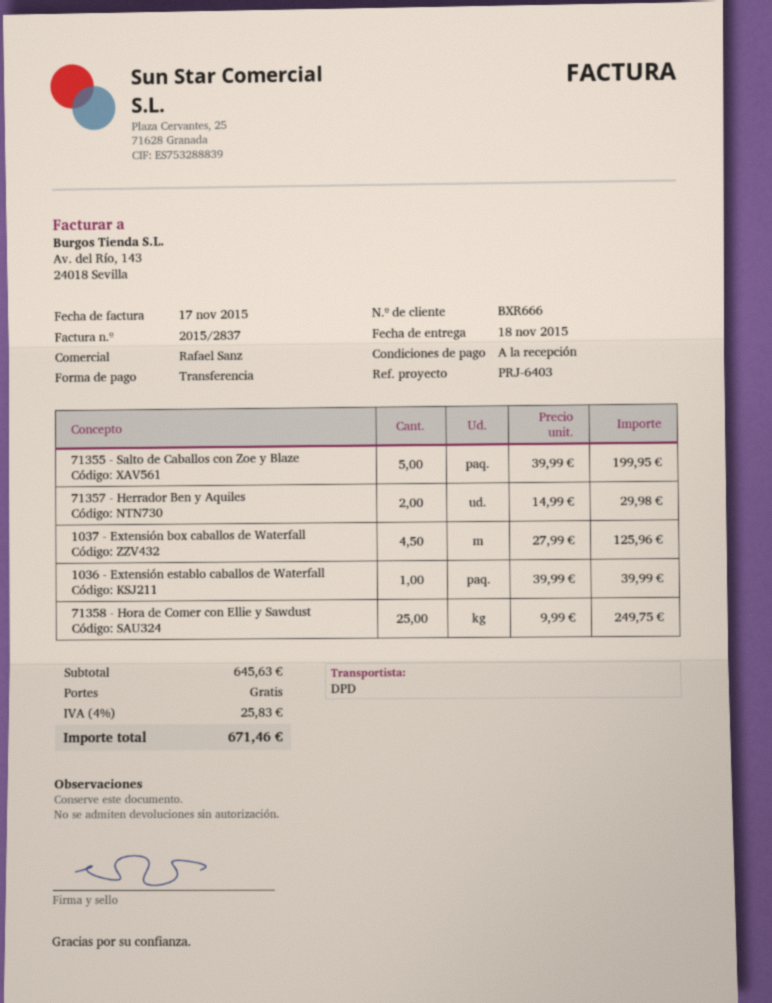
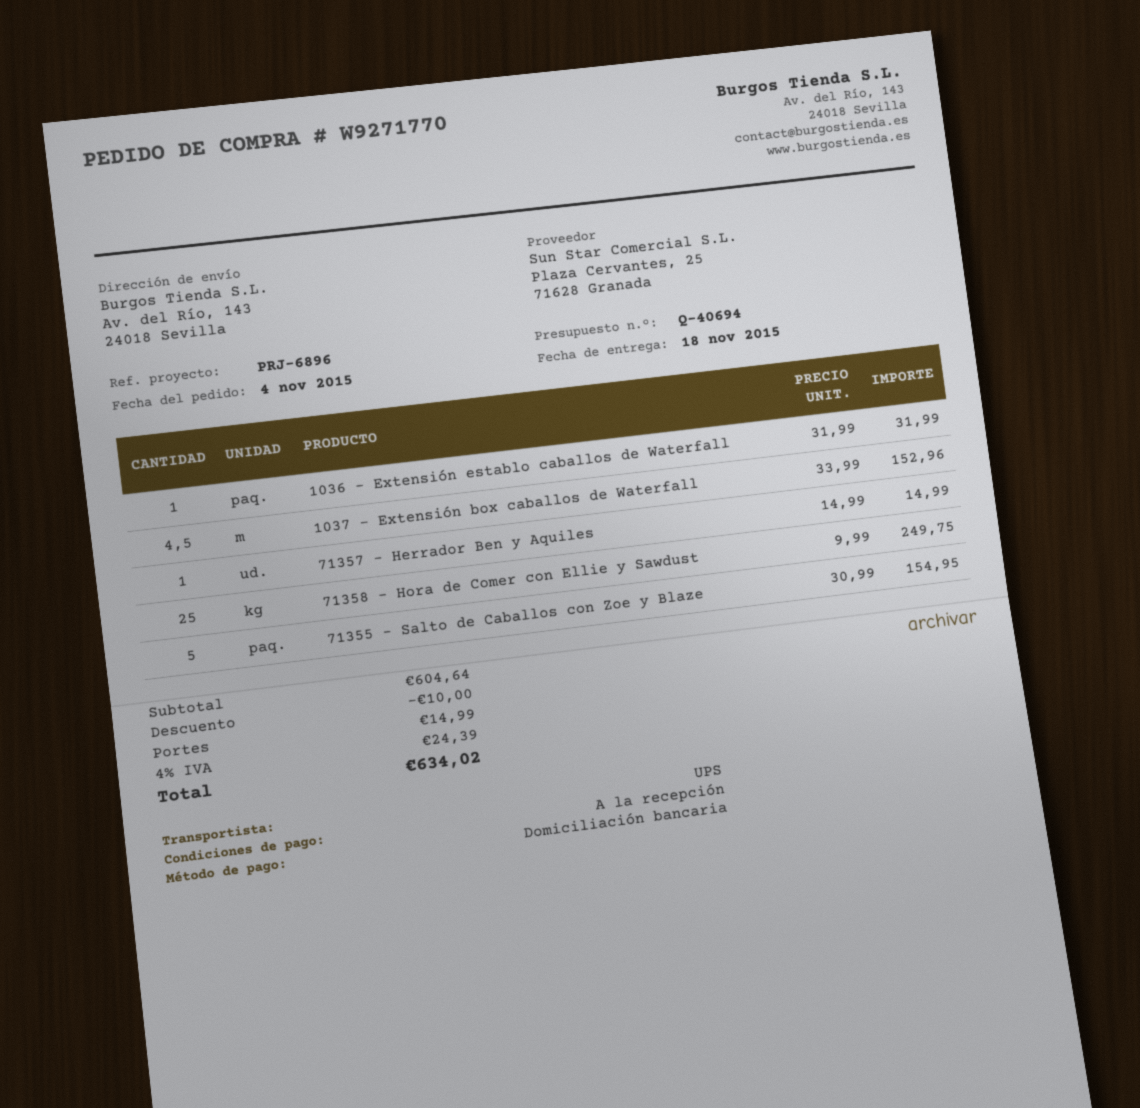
reference: PRJ-6403 -> PRJ-6896
payment method: bank transfer -> direct debit
shipping method: DPD -> UPS
71355 - Salto de Caballos con Zoe y Blaze: 5 x 39.99 = 199.95 -> 5 x 30.99 = 154.95
71357 - Herrador Ben y Aquiles: 2 x 14.99 = 29.98 -> 1 x 14.99 = 14.99
1037 - Extensión box caballos de Waterfall: 4.5 x 27.99 = 125.96 -> 4.5 x 33.99 = 152.96
1036 - Extensión establo caballos de Waterfall: 1 x 39.99 = 39.99 -> 1 x 31.99 = 31.99
subtotal: 645.63 -> 604.64
discount: none -> 10.00
shipping: 0.00 -> 14.99
tax: 4% = 25.83 -> 4% = 24.39
total: 671.46 -> 634.02

